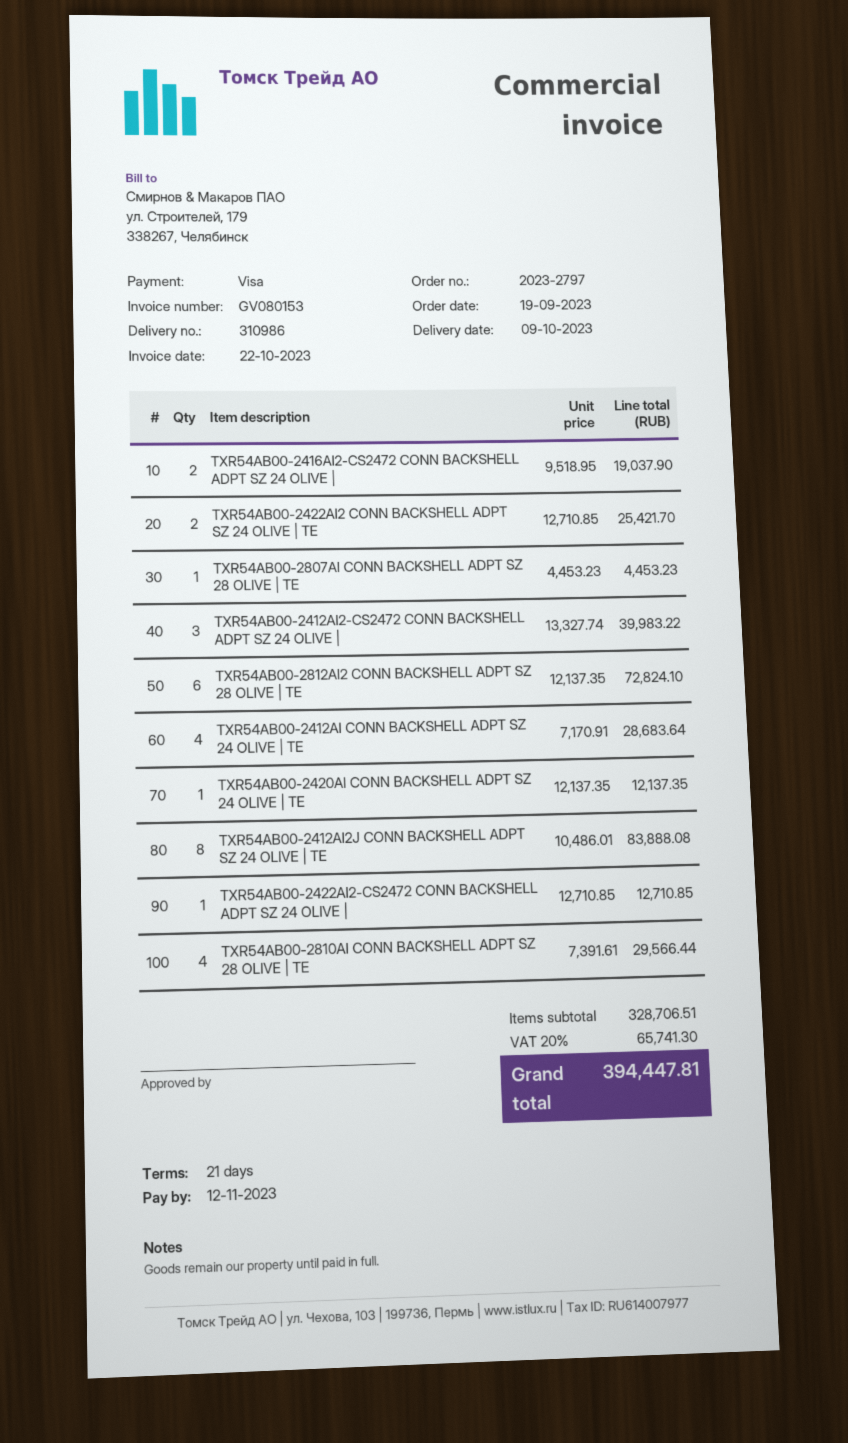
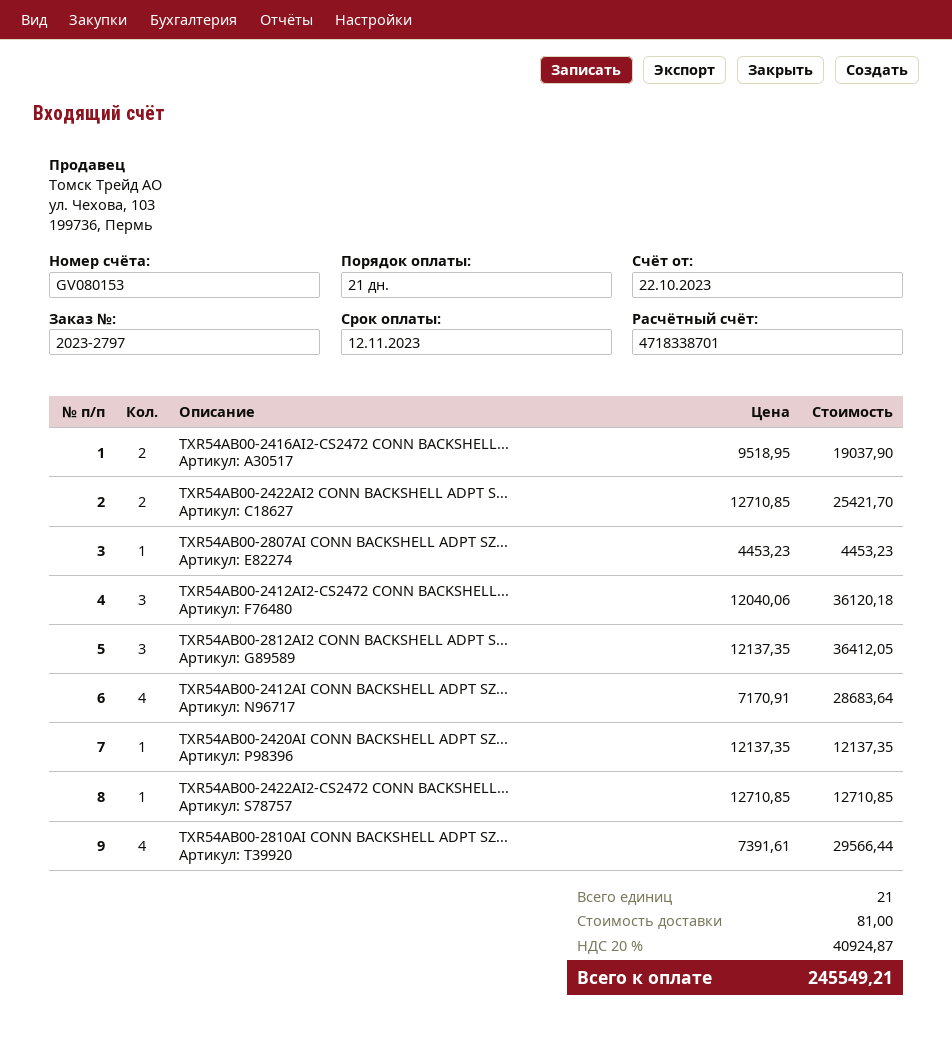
TXR54AB00-2412AI2-CS2472 CONN BACKSHELL ADPT SZ 24 OLIVE |: 3 x 13327.74 = 39983.22 -> 3 x 12040.06 = 36120.18
TXR54AB00-2812AI2 CONN BACKSHELL ADPT SZ 28 OLIVE | TE: 6 x 12137.35 = 72824.10 -> 3 x 12137.35 = 36412.05
TXR54AB00-2412AI2J CONN BACKSHELL ADPT SZ 24 OLIVE | TE: 8 x 10486.01 = 83888.08 -> none
shipping: none -> 81.00
tax: 20% = 65741.30 -> 20% = 40924.87
total: 394447.81 -> 245549.21

